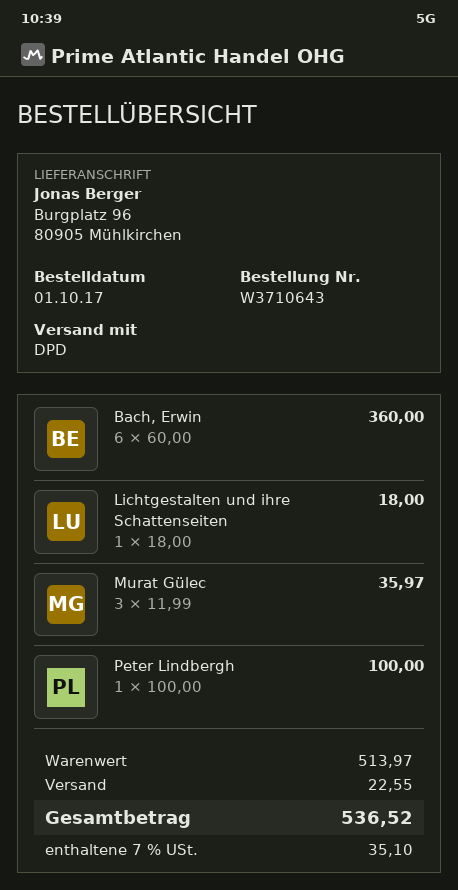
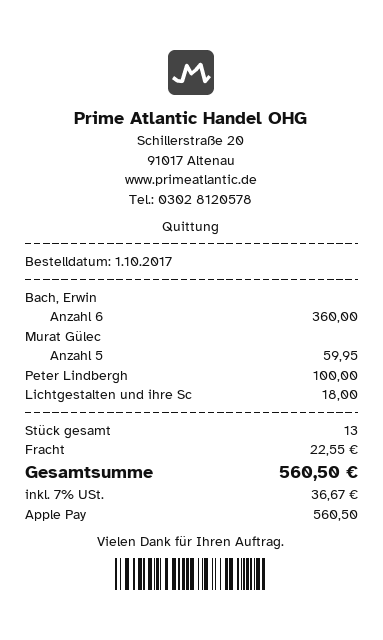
Murat Gülec: 3 for 35.97 -> 5 for 59.95
tax: 7% = 35.10 -> 7% = 36.67
total: 536.52 -> 560.50

